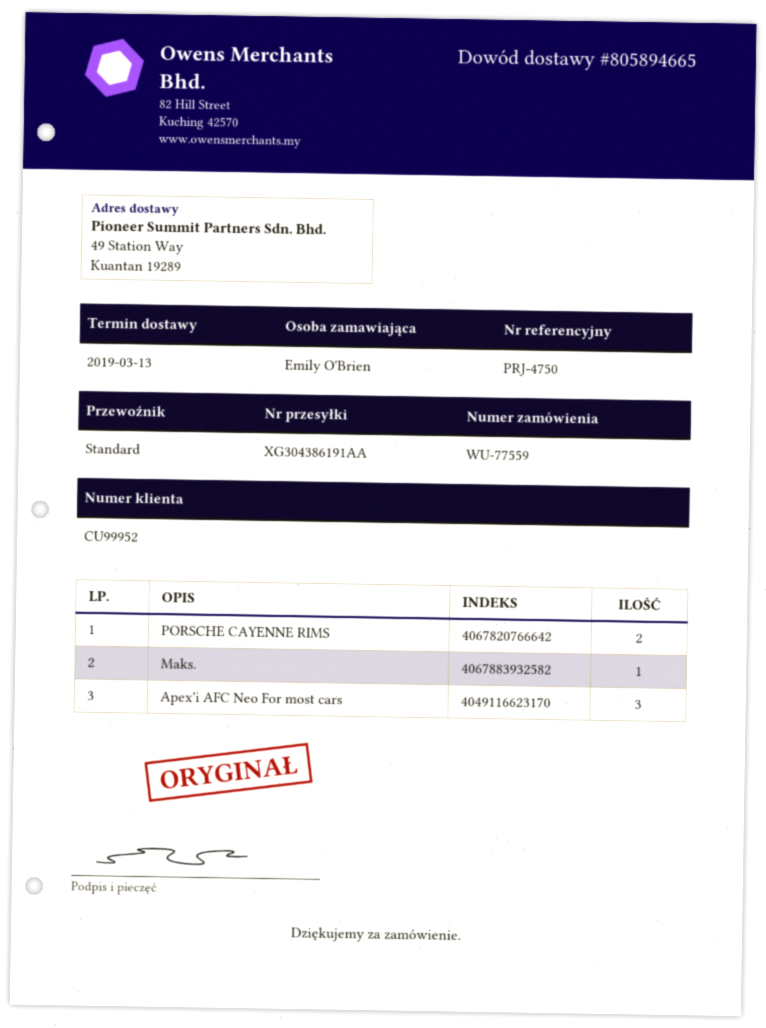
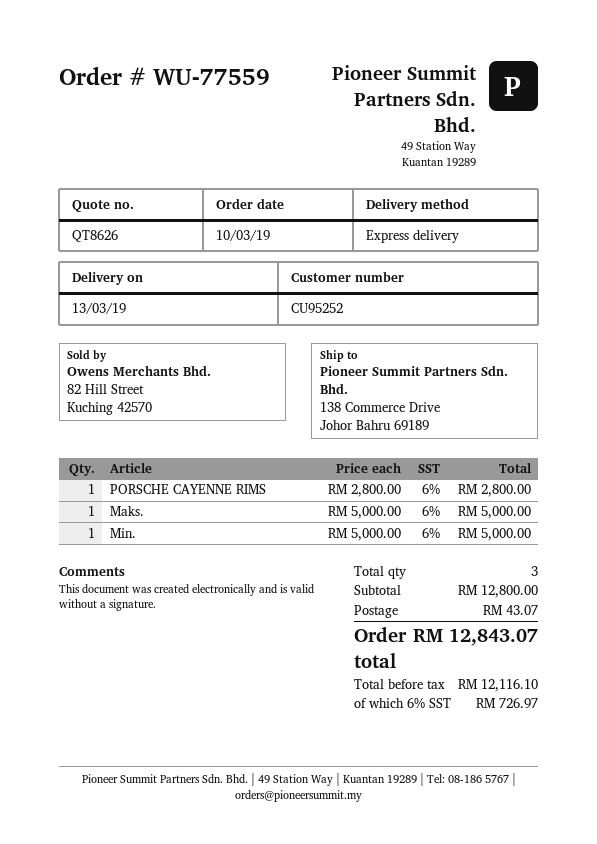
customer number: CU99952 -> CU95252
shipping method: standard -> express
ship to: 49 Station Way, Kuantan 19289 -> 138 Commerce Drive, Johor Bahru 69189
PORSCHE CAYENNE RIMS: 2 -> 1
Apex'i AFC Neo For most cars: 3 -> none
Min.: none -> 1

